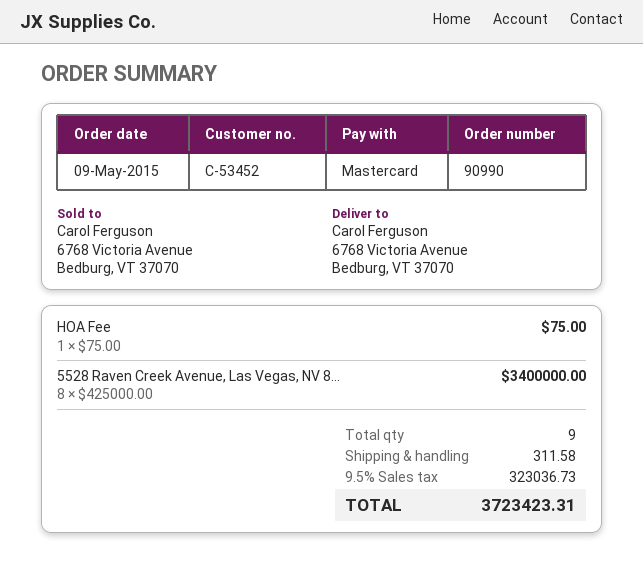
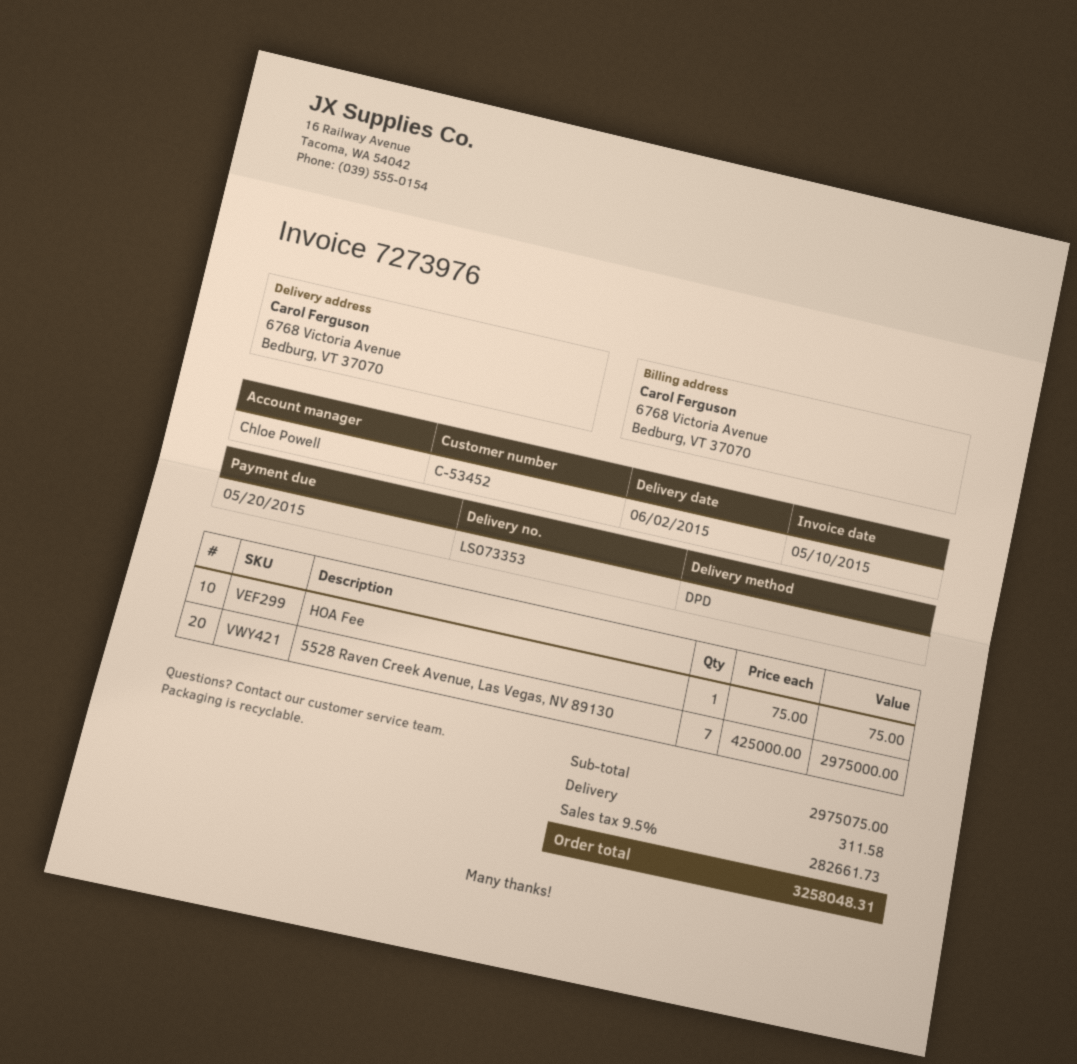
5528 Raven Creek Avenue, Las Vegas, NV 8...: 8 x 425000.00 = 3400000.00 -> 7 x 425000.00 = 2975000.00
tax: 9.5% = 323036.73 -> 9.5% = 282661.73
total: 3723423.31 -> 3258048.31

